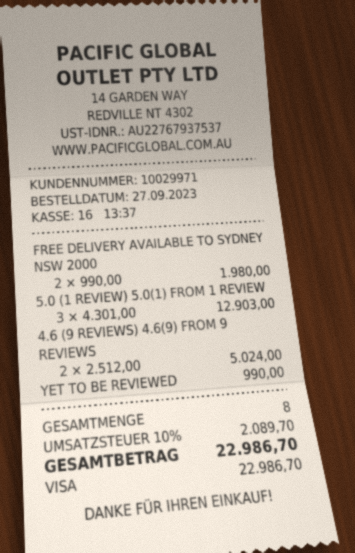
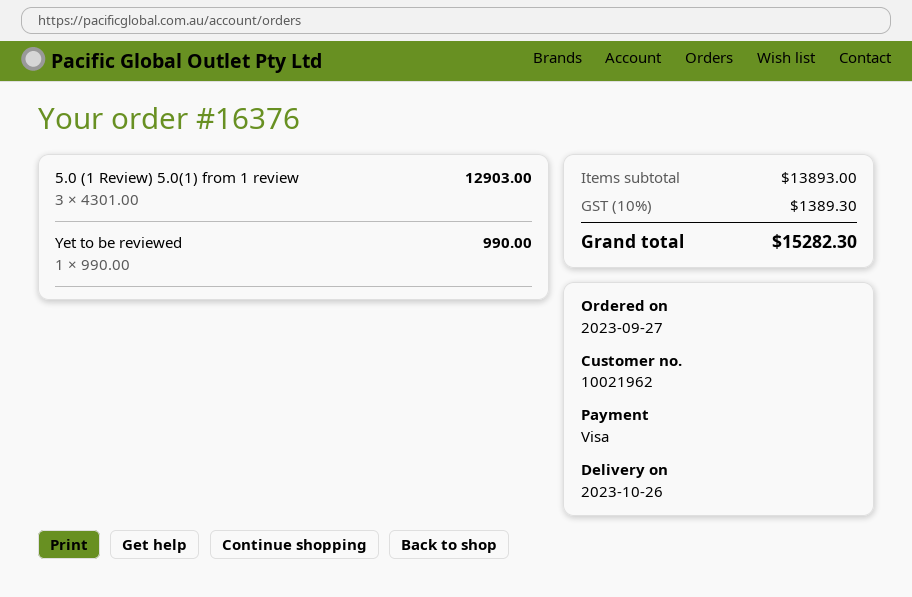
customer number: 10029971 -> 10021962
FREE DELIVERY AVAILABLE TO SYDNEY NSW 2000: 2 x 990.00 = 1980.00 -> none
4.6 (9 REVIEWS) 4.6(9) FROM 9 REVIEWS: 2 x 2512.00 = 5024.00 -> none
tax: 10% = 2089.70 -> 10% = 1389.30
total: 22986.70 -> 15282.30

